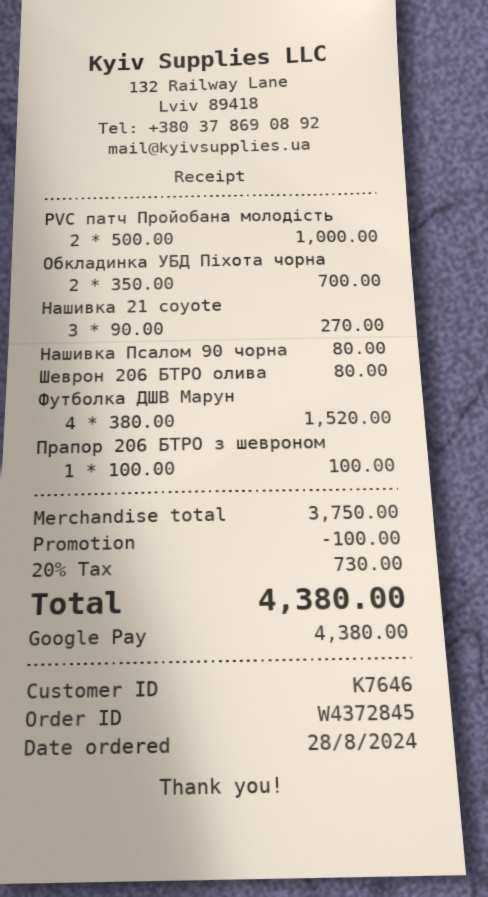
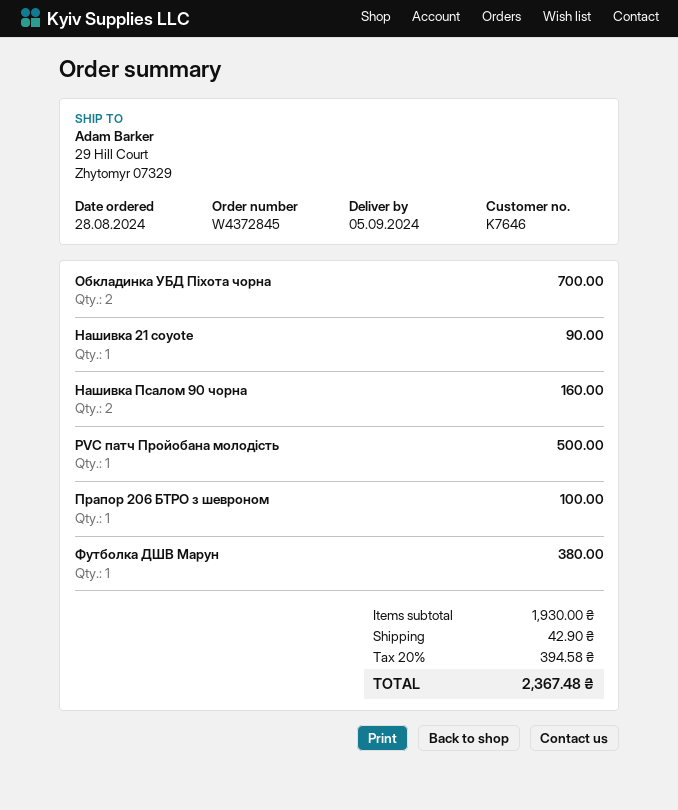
PVC патч Пройобана молодість: 2 for 1000.00 -> 1 for 500.00
Нашивка 21 coyote: 3 for 270.00 -> 1 for 90.00
Нашивка Псалом 90 чорна: 1 for 80.00 -> 2 for 160.00
Шеврон 206 БТРО олива: 1 for 80.00 -> none
Футболка ДШВ Марун: 4 for 1520.00 -> 1 for 380.00
subtotal: 3750.00 -> 1930.00
discount: 100.00 -> none
shipping: none -> 42.90
tax: 20% = 730.00 -> 20% = 394.58
total: 4380.00 -> 2367.48

